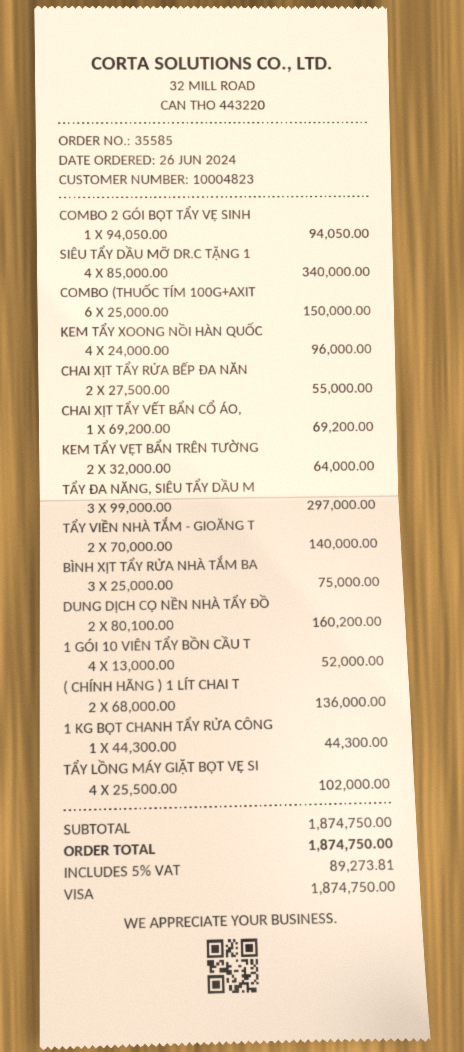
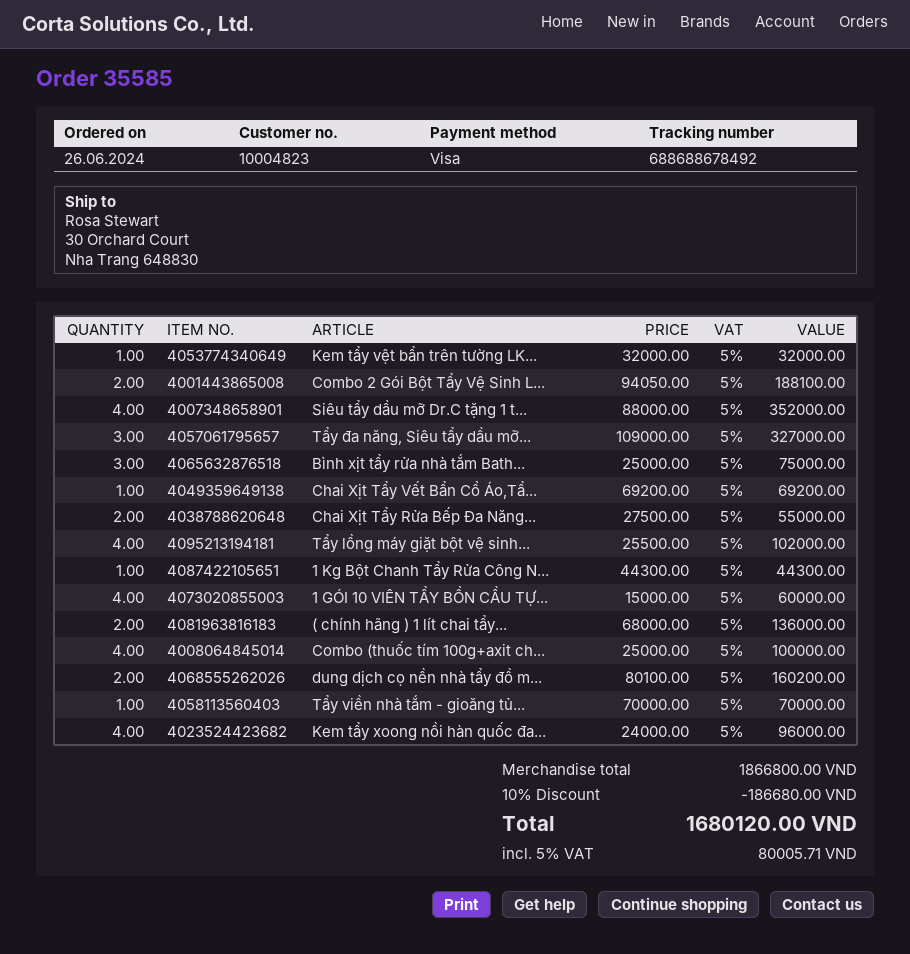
COMBO 2 GÓI BỘT TẨY VỆ SINH: 1 x 94050.00 = 94050.00 -> 2 x 94050.00 = 188100.00
SIÊU TẨY DẦU MỠ DR.C TẶNG 1: 4 x 85000.00 = 340000.00 -> 4 x 88000.00 = 352000.00
COMBO (THUỐC TÍM 100G+AXIT: 6 x 25000.00 = 150000.00 -> 4 x 25000.00 = 100000.00
KEM TẨY VỆT BẨN TRÊN TƯỜNG: 2 x 32000.00 = 64000.00 -> 1 x 32000.00 = 32000.00
TẨY ĐA NĂNG, SIÊU TẨY DẦU M: 3 x 99000.00 = 297000.00 -> 3 x 109000.00 = 327000.00
TẨY VIỀN NHÀ TẮM - GIOĂNG T: 2 x 70000.00 = 140000.00 -> 1 x 70000.00 = 70000.00
1 GÓI 10 VIÊN TẨY BỒN CẦU T: 4 x 13000.00 = 52000.00 -> 4 x 15000.00 = 60000.00
subtotal: 1874750.00 -> 1866800.00
discount: none -> 10% = 186680.00
tax: 5% = 89273.81 -> 5% = 80005.71
total: 1874750.00 -> 1680120.00

